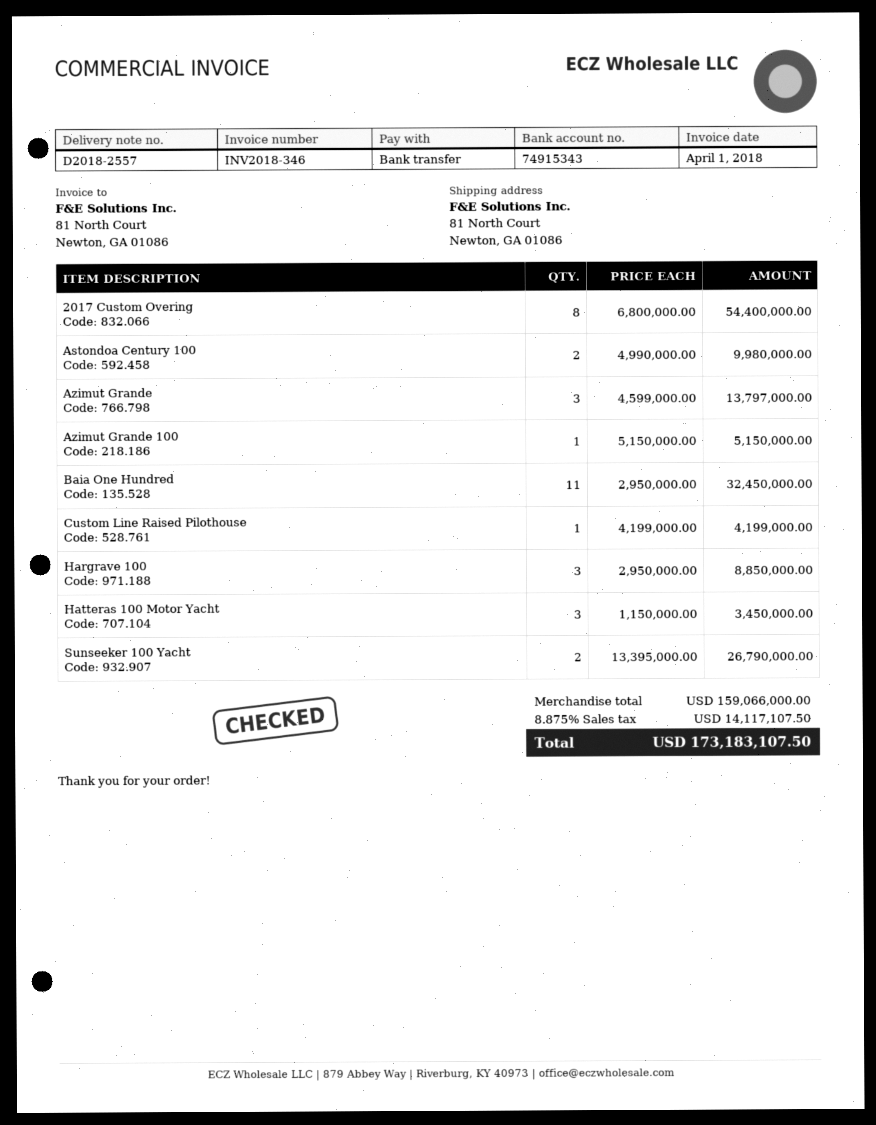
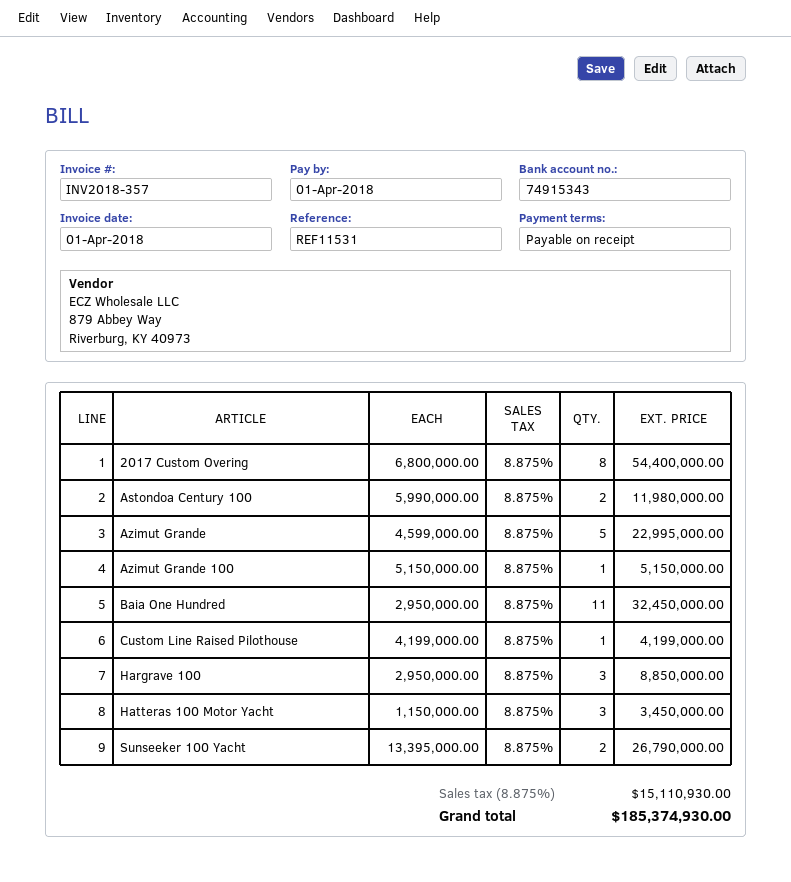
invoice number: INV2018-346 -> INV2018-357
Astondoa Century 100: 2 x 4990000.00 = 9980000.00 -> 2 x 5990000.00 = 11980000.00
Azimut Grande: 3 x 4599000.00 = 13797000.00 -> 5 x 4599000.00 = 22995000.00
tax: 8.875% = 14117107.50 -> 8.875% = 15110930.00
total: 173183107.50 -> 185374930.00

